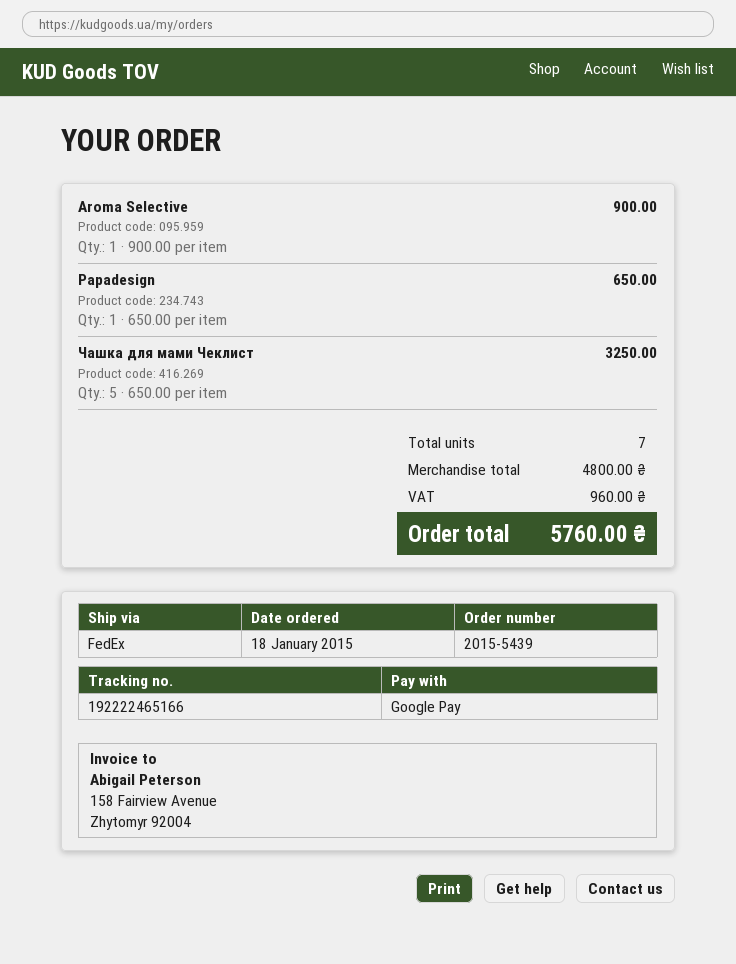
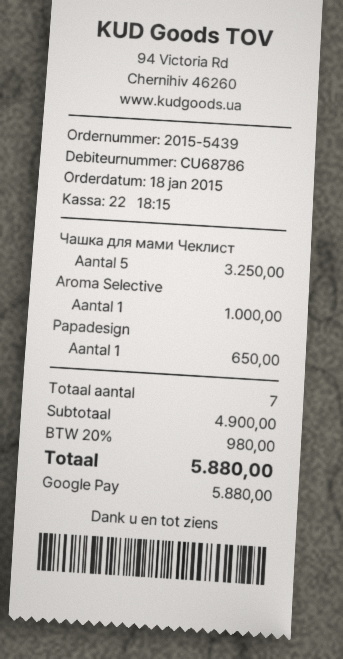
Aroma Selective: 1 for 900.00 -> 1 for 1000.00
subtotal: 4800.00 -> 4900.00
tax: 960.00 -> 980.00
total: 5760.00 -> 5880.00

